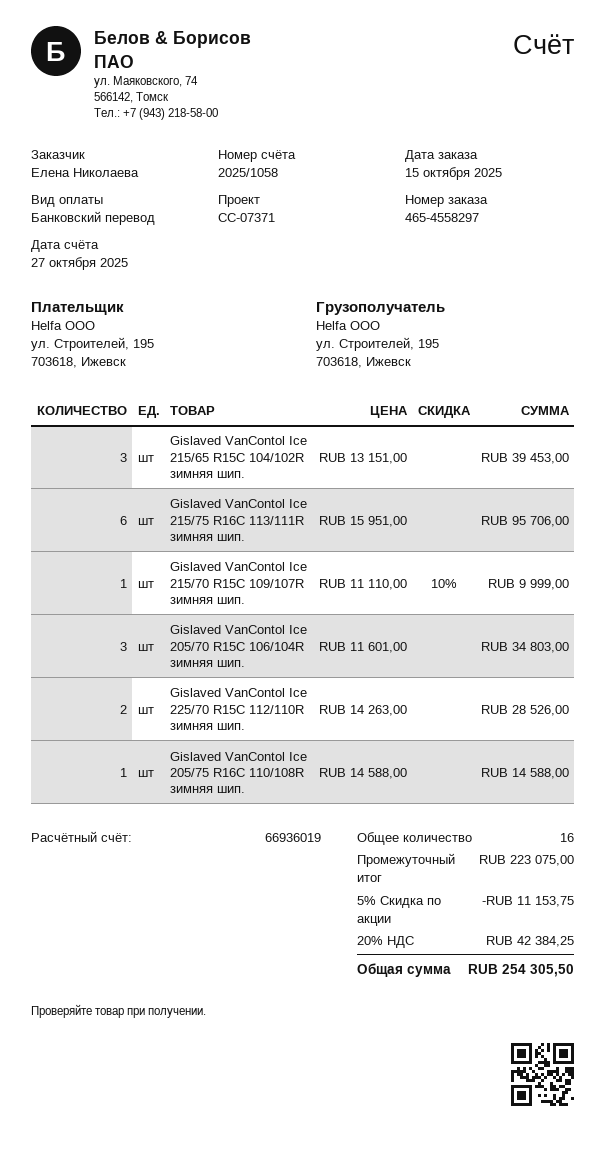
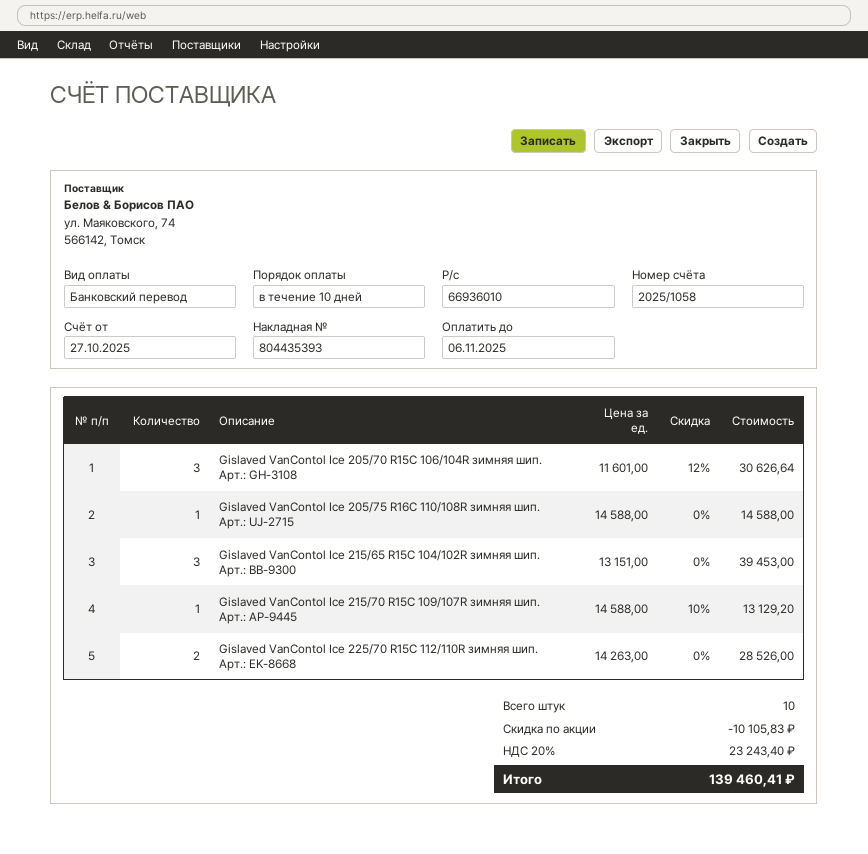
bank account: 66936019 -> 66936010
Gislaved VanContol Ice 215/75 R16C 113/111R зимняя шип.: 6 x 15951.00 = 95706.00 -> none
Gislaved VanContol Ice 215/70 R15C 109/107R зимняя шип.: 1 x 11110.00 - 10% = 9999.00 -> 1 x 14588.00 - 10% = 13129.20
Gislaved VanContol Ice 205/70 R15C 106/104R зимняя шип.: 3 x 11601.00 = 34803.00 -> 3 x 11601.00 - 12% = 30626.64
total quantity: 16 -> 10
discount: 11153.75 -> 10105.83
tax: 20% = 42384.25 -> 20% = 23243.40
total: 254305.50 -> 139460.41

